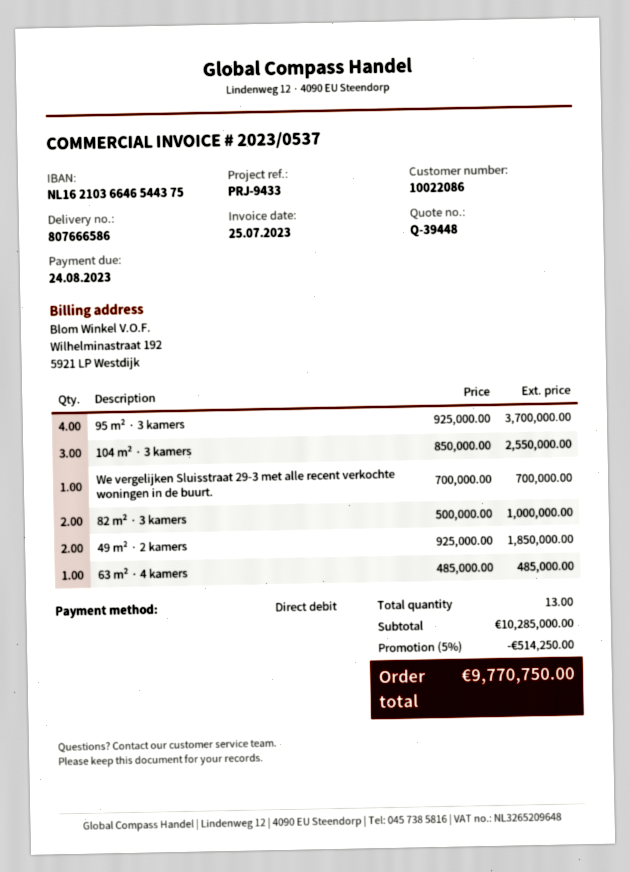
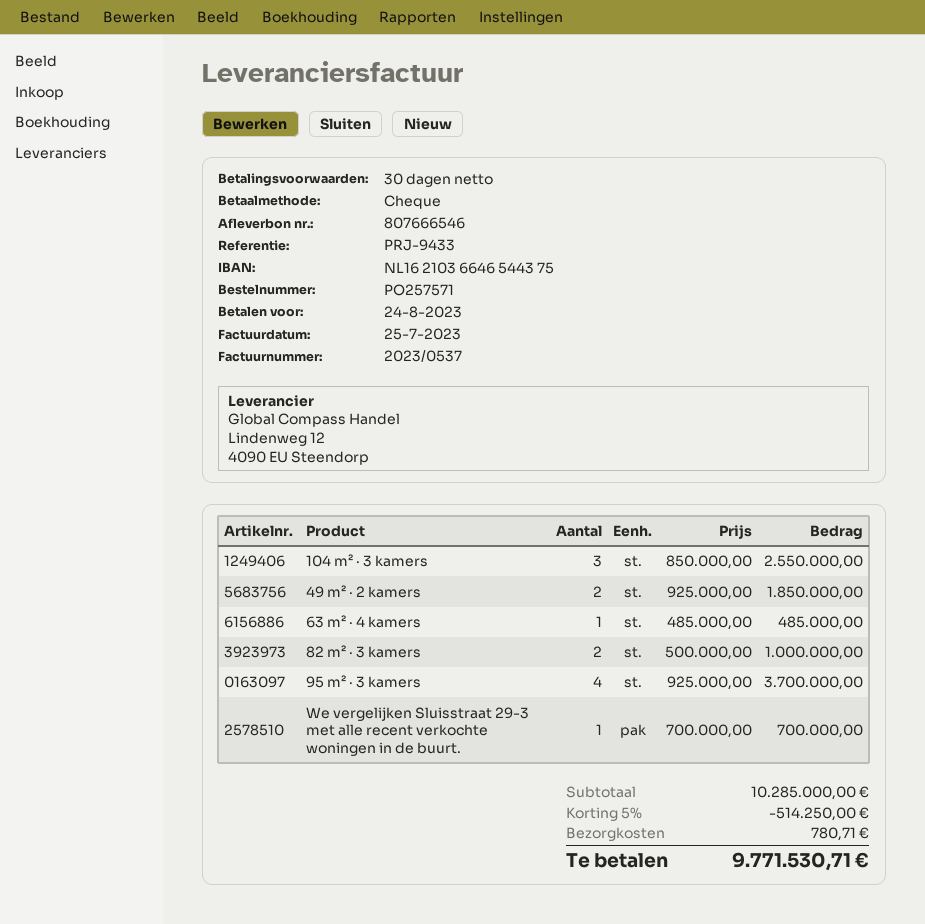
delivery note number: 807666586 -> 807666546
payment method: direct debit -> cheque
shipping: none -> 780.71
total: 9770750.00 -> 9771530.71

